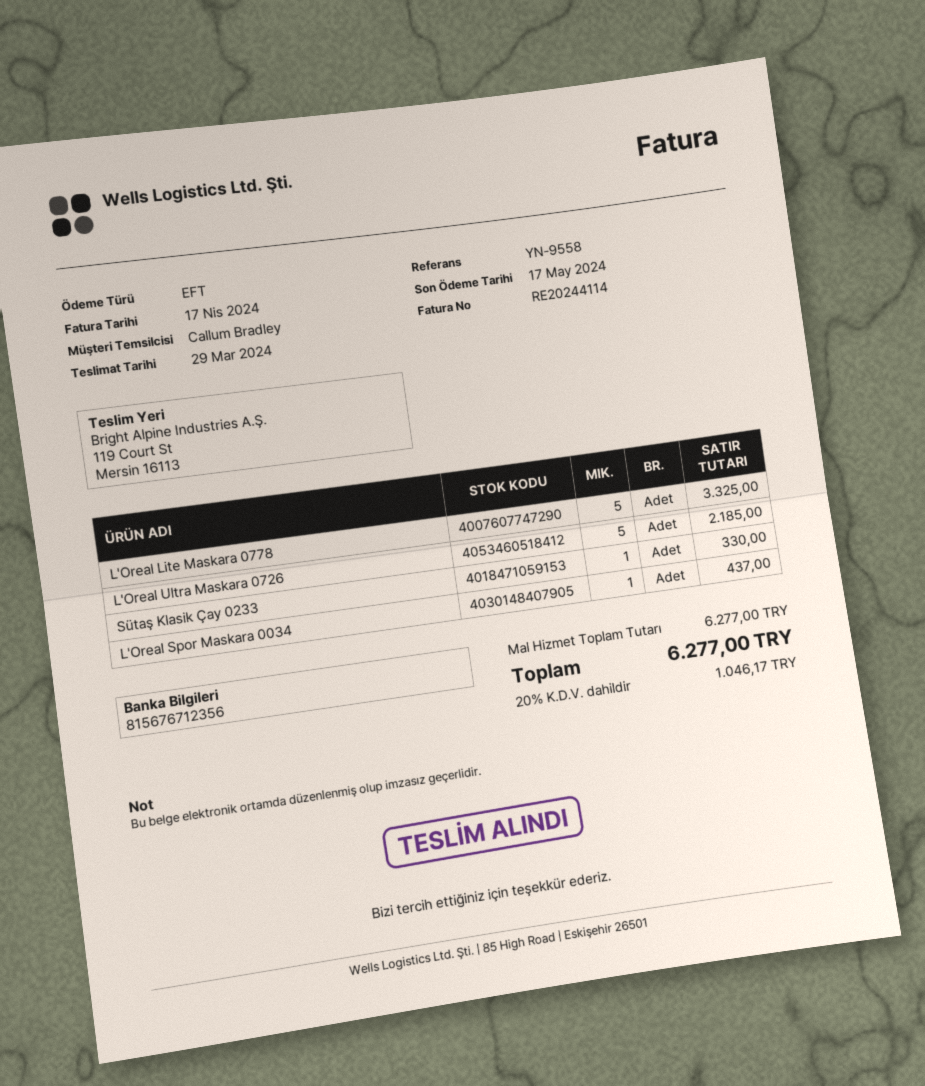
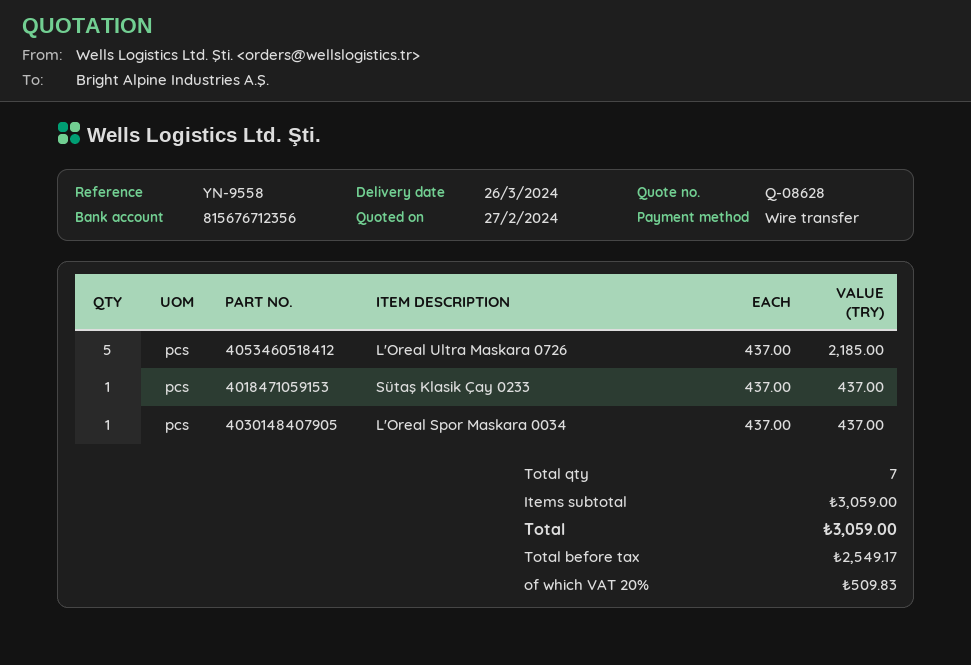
delivery date: 2024-03-29 -> 2024-03-26
L'Oreal Lite Maskara 0778: 5 for 3325.00 -> none
Sütaş Klasik Çay 0233: 1 for 330.00 -> 1 for 437.00
subtotal: 6277.00 -> 3059.00
tax: 20% = 1046.17 -> 20% = 509.83
total: 6277.00 -> 3059.00

